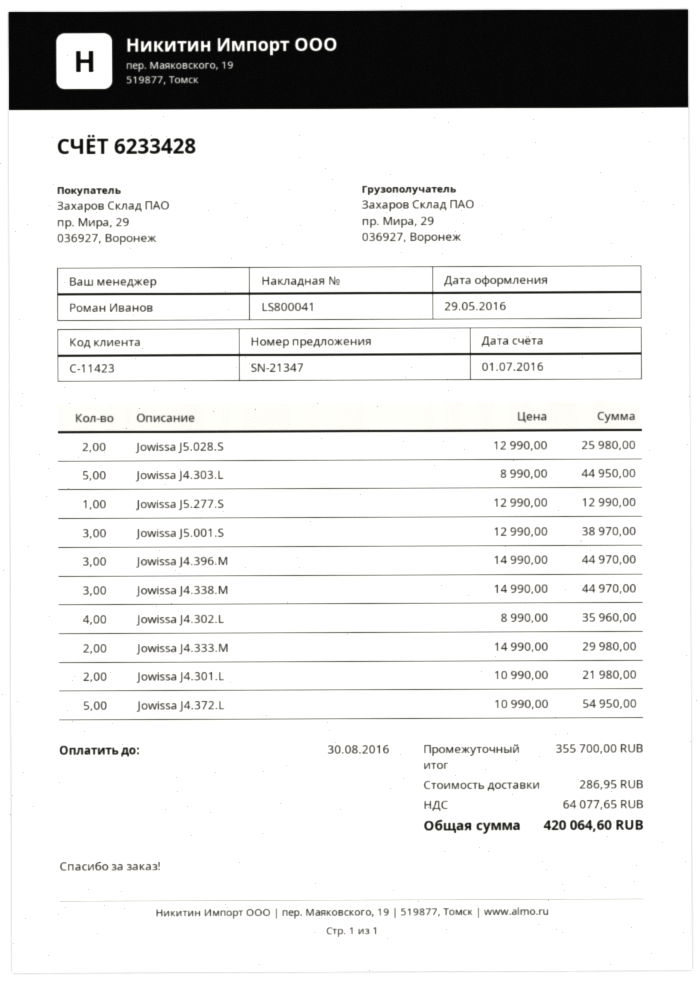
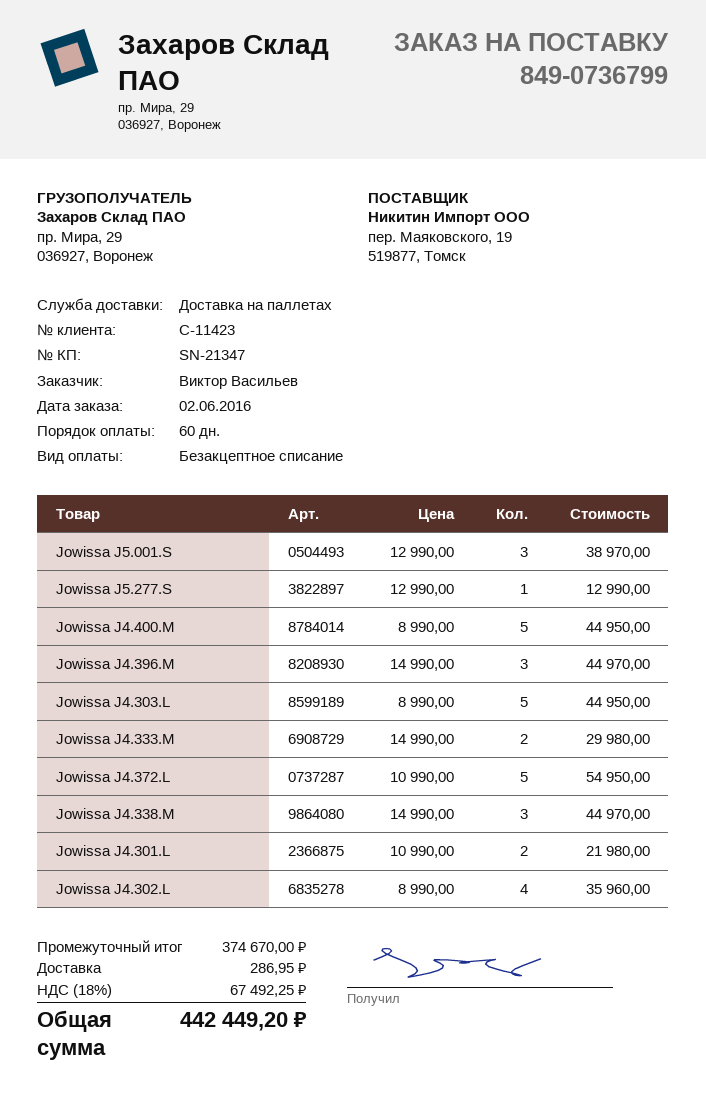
order date: 2016-05-29 -> 2016-06-02
Jowissa J5.028.S: 2 x 12990.00 = 25980.00 -> none
Jowissa J4.400.M: none -> 5 x 8990.00 = 44950.00
subtotal: 355700.00 -> 374670.00
tax: 64077.65 -> 67492.25
total: 420064.60 -> 442449.20

